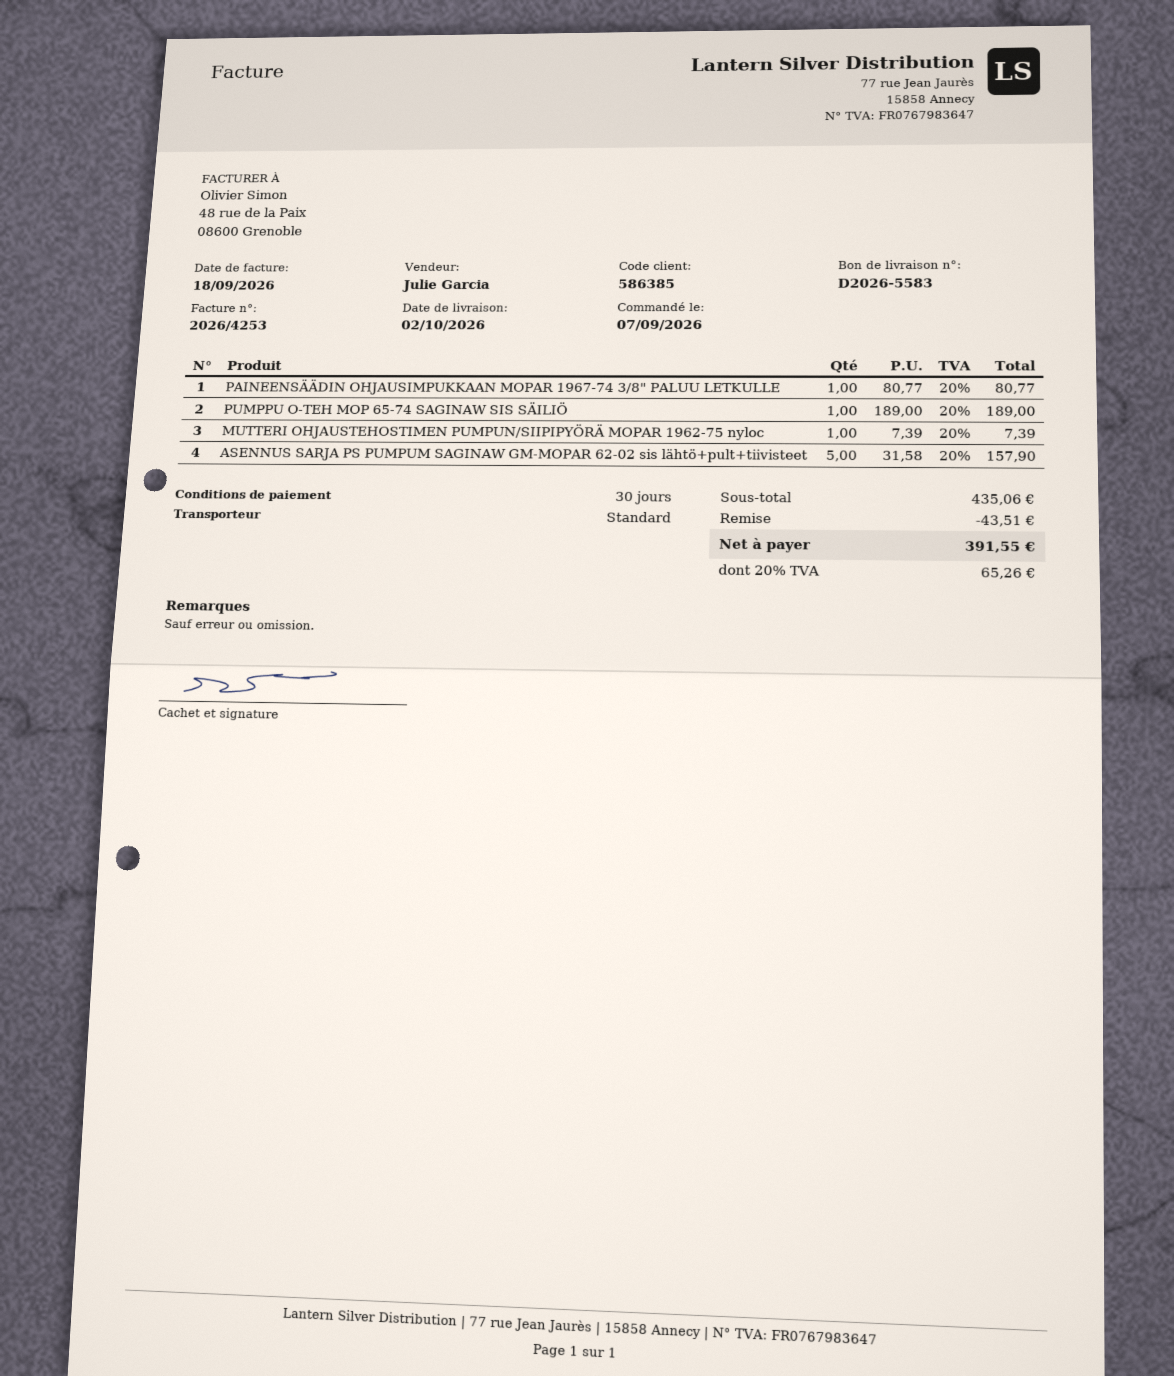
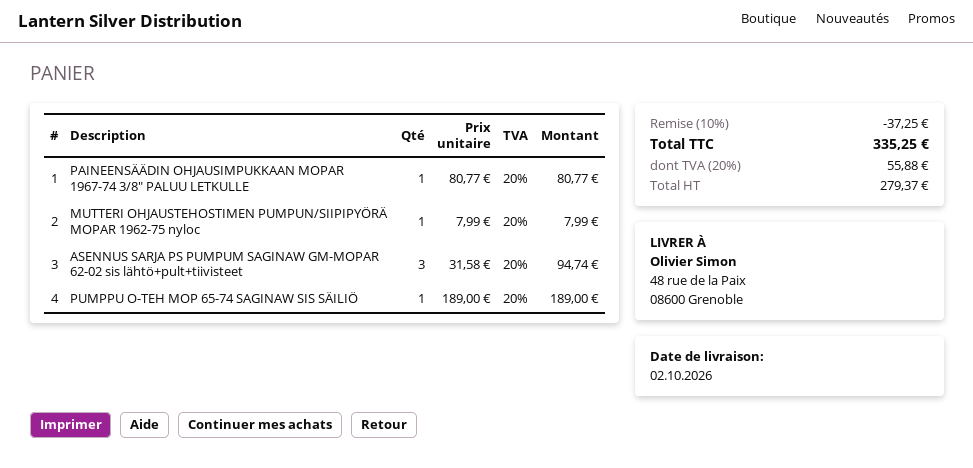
MUTTERI OHJAUSTEHOSTIMEN PUMPUN/SIIPIPYÖRÄ MOPAR 1962-75 nyloc: 1 x 7.39 = 7.39 -> 1 x 7.99 = 7.99
ASENNUS SARJA PS PUMPUM SAGINAW GM-MOPAR 62-02 sis lähtö+pult+tiivisteet: 5 x 31.58 = 157.90 -> 3 x 31.58 = 94.74
discount: 43.51 -> 37.25
tax: 20% = 65.26 -> 20% = 55.88
total: 391.55 -> 335.25

